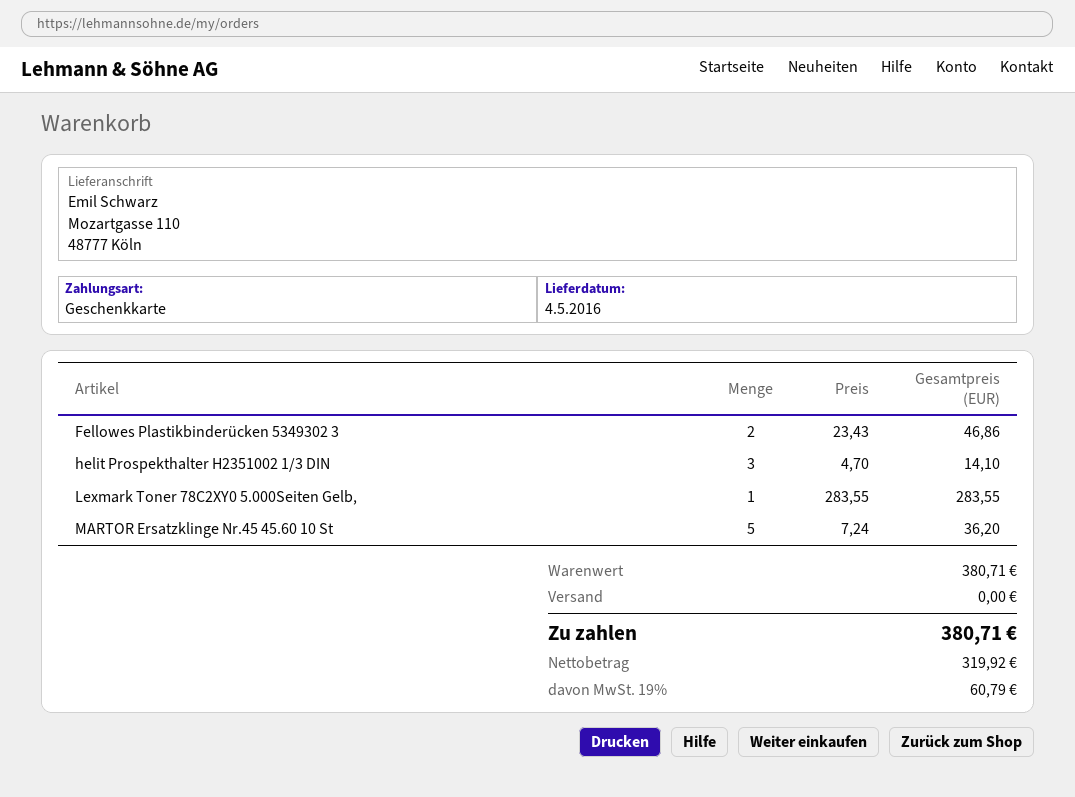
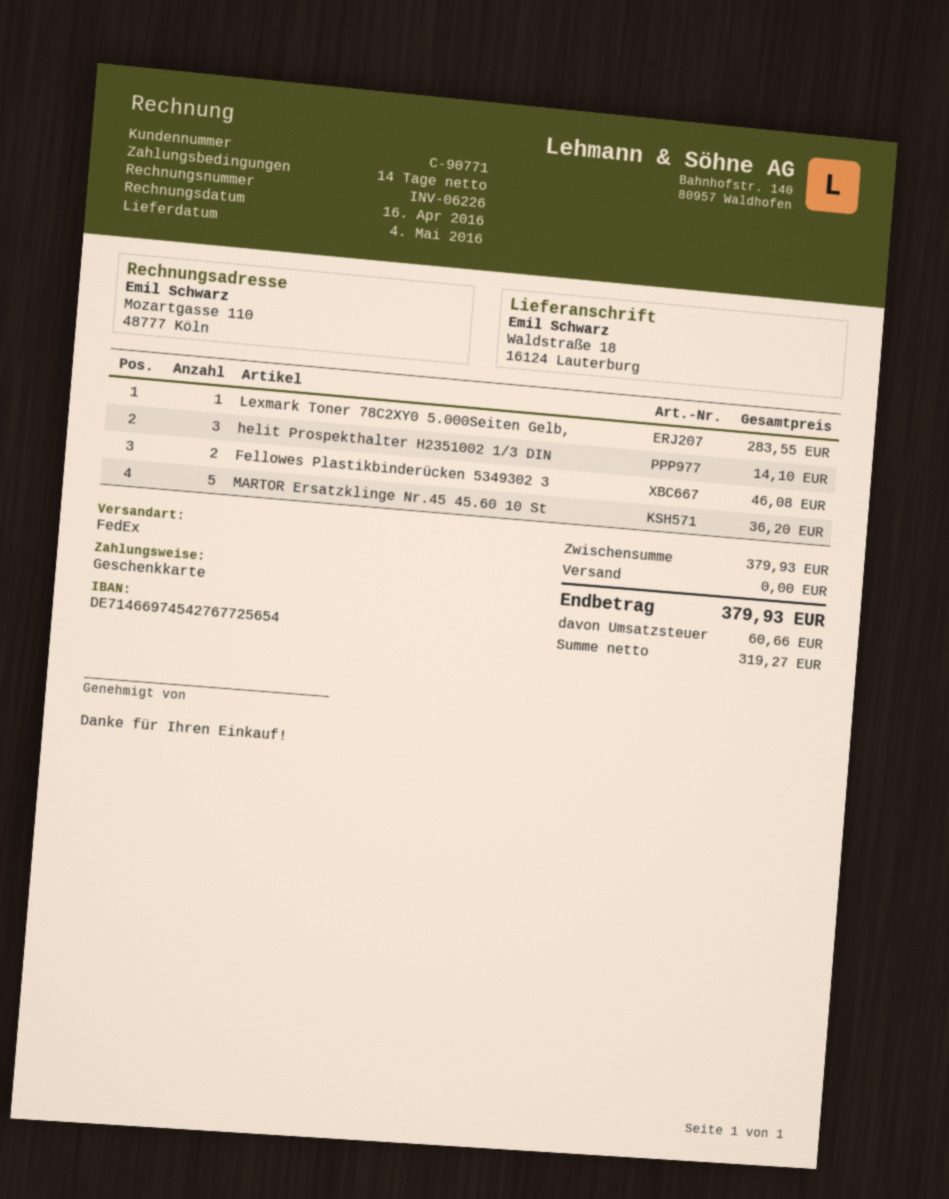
ship to: Mozartgasse 110, 48777 Köln -> Waldstraße 18, 16124 Lauterburg
Fellowes Plastikbinderücken 5349302 3: 2 for 46.86 -> 2 for 46.08
subtotal: 380.71 -> 379.93
net: 319.92 -> 319.27
tax: 60.79 -> 60.66
total: 380.71 -> 379.93

